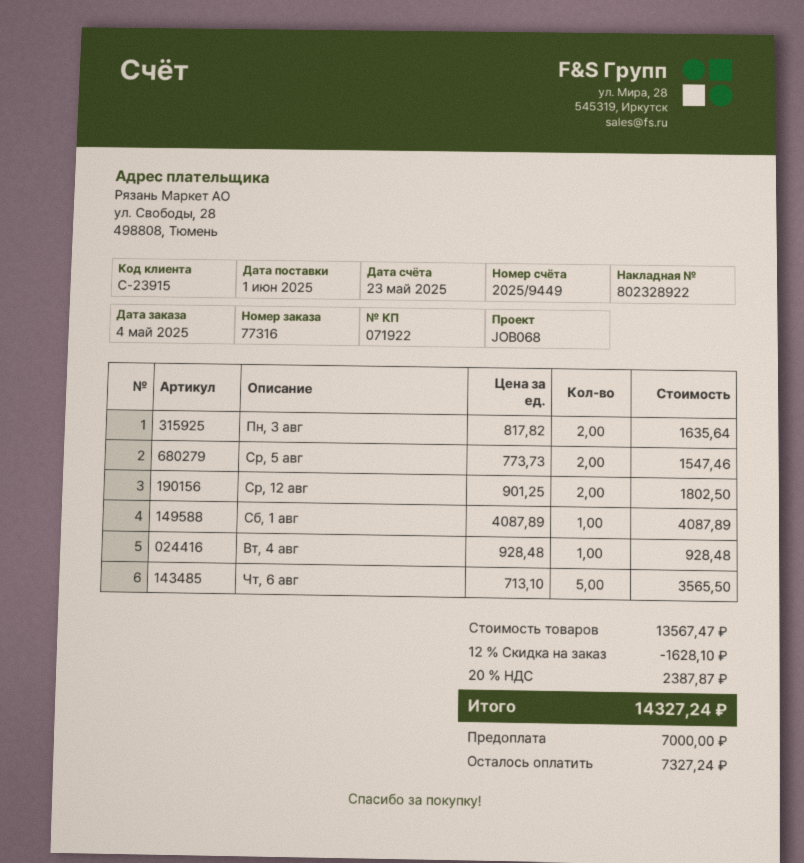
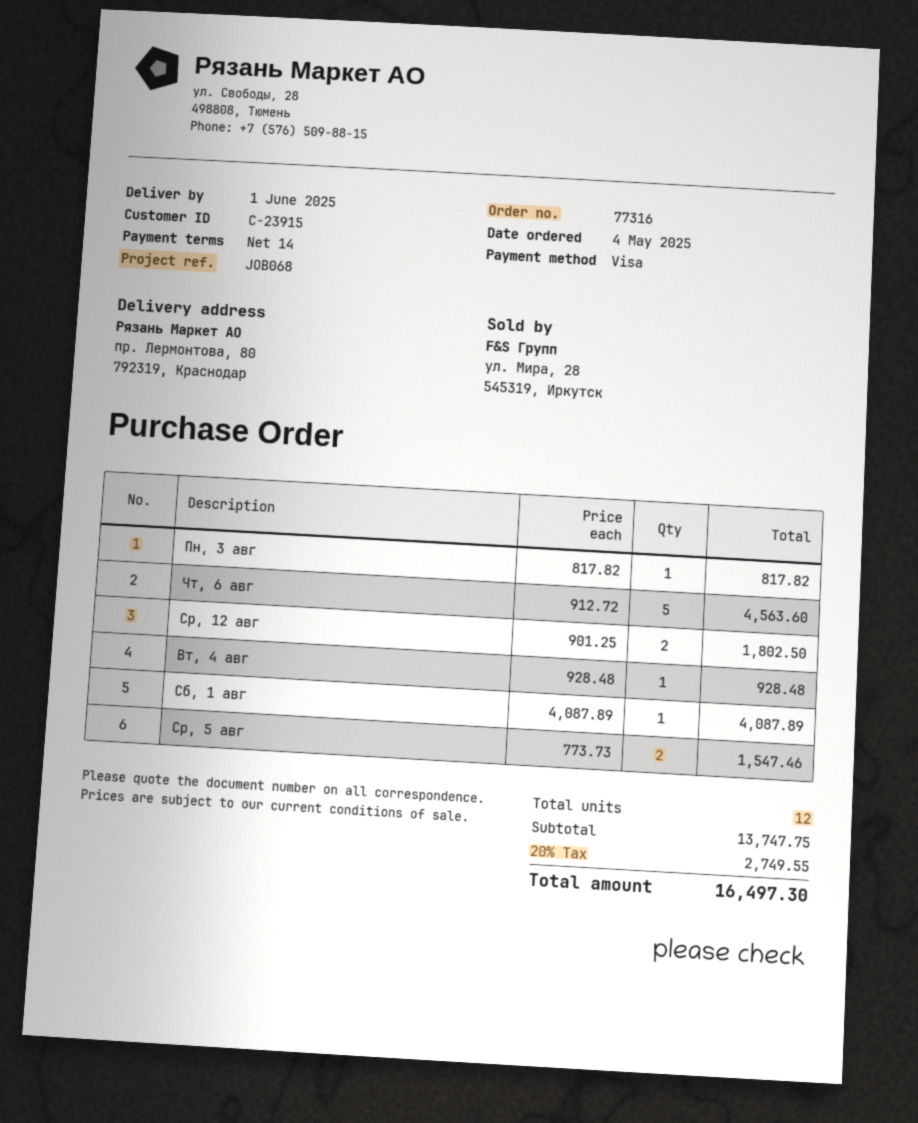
Пн, 3 авг: 2 x 817.82 = 1635.64 -> 1 x 817.82 = 817.82
Чт, 6 авг: 5 x 713.10 = 3565.50 -> 5 x 912.72 = 4563.60
subtotal: 13567.47 -> 13747.75
discount: 12% = 1628.10 -> none
tax: 20% = 2387.87 -> 20% = 2749.55
total: 14327.24 -> 16497.30

